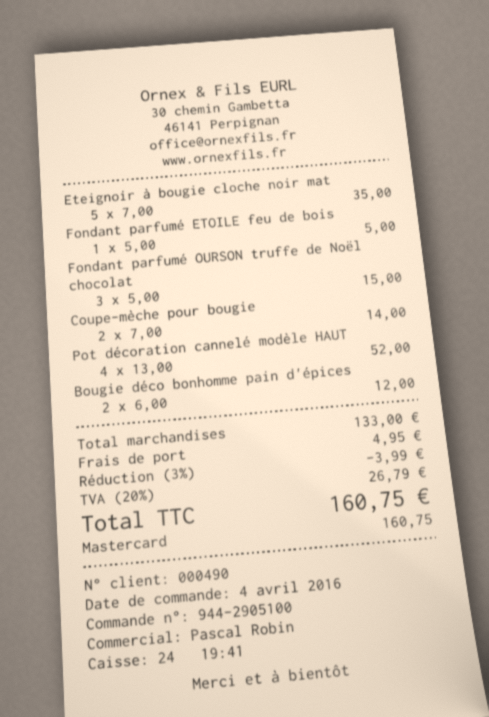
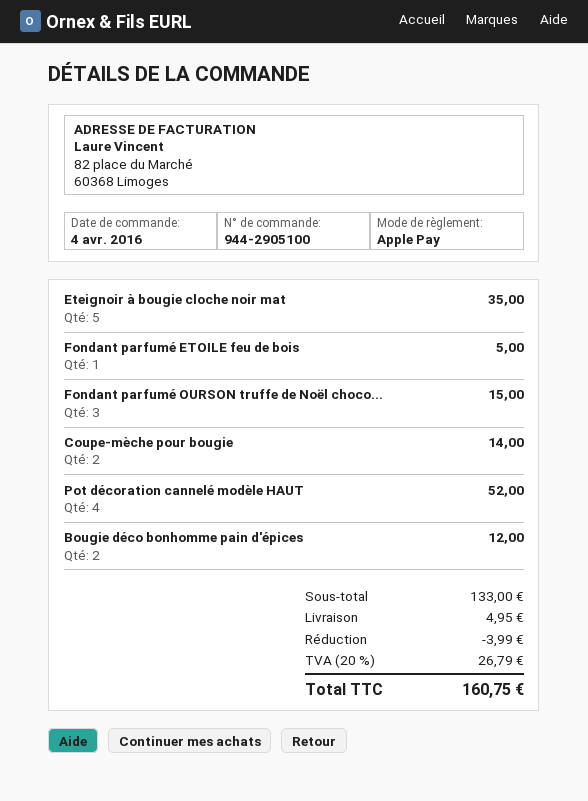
payment method: Mastercard -> Apple Pay

